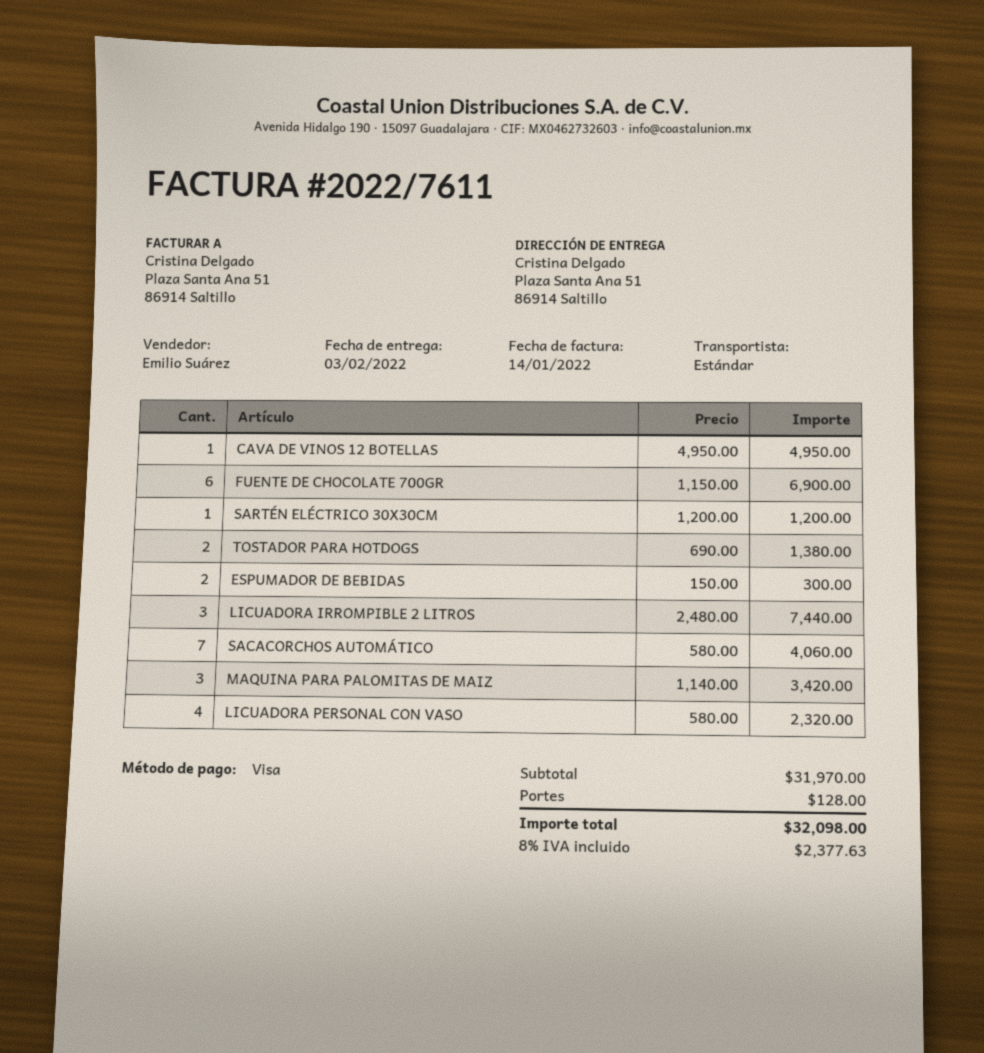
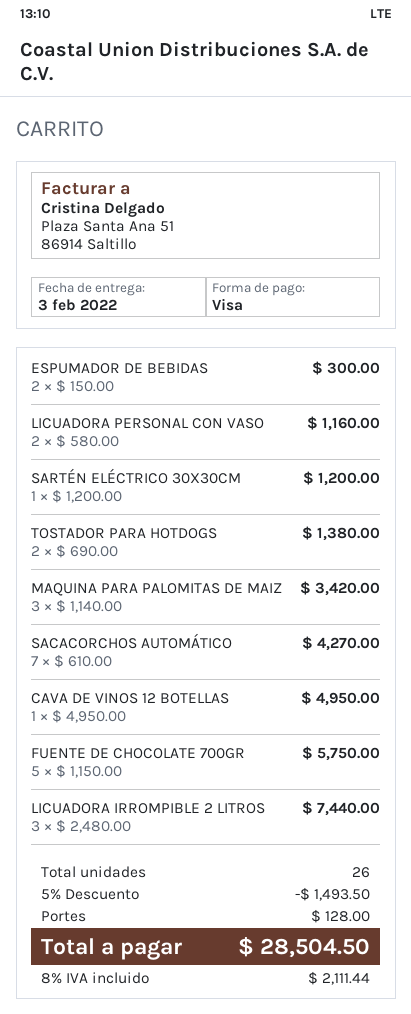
FUENTE DE CHOCOLATE 700GR: 6 x 1150.00 = 6900.00 -> 5 x 1150.00 = 5750.00
SACACORCHOS AUTOMÁTICO: 7 x 580.00 = 4060.00 -> 7 x 610.00 = 4270.00
LICUADORA PERSONAL CON VASO: 4 x 580.00 = 2320.00 -> 2 x 580.00 = 1160.00
discount: none -> 5% = 1493.50
tax: 8% = 2377.63 -> 8% = 2111.44
total: 32098.00 -> 28504.50

